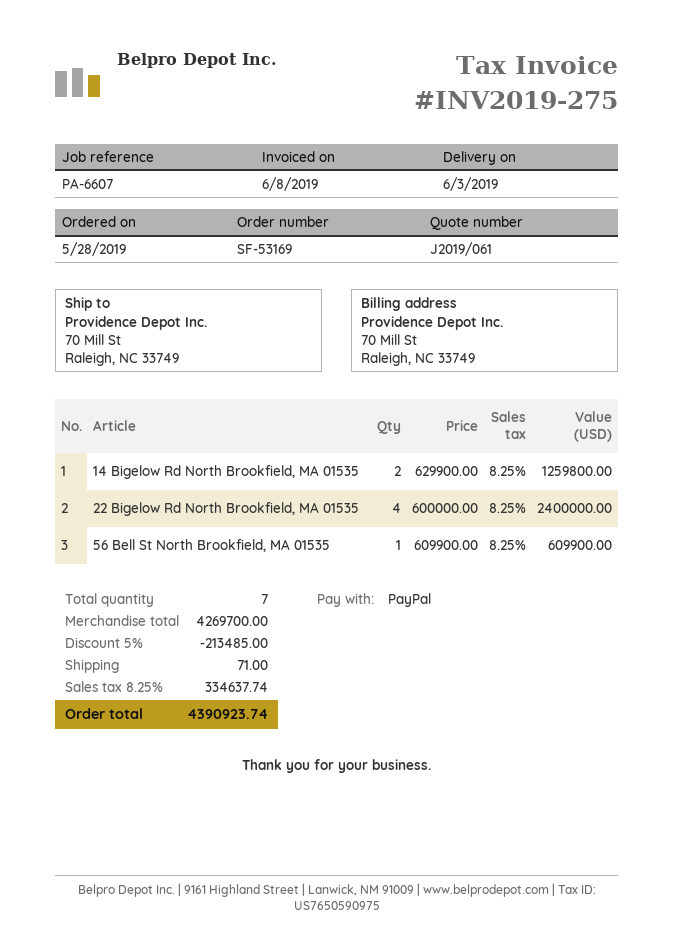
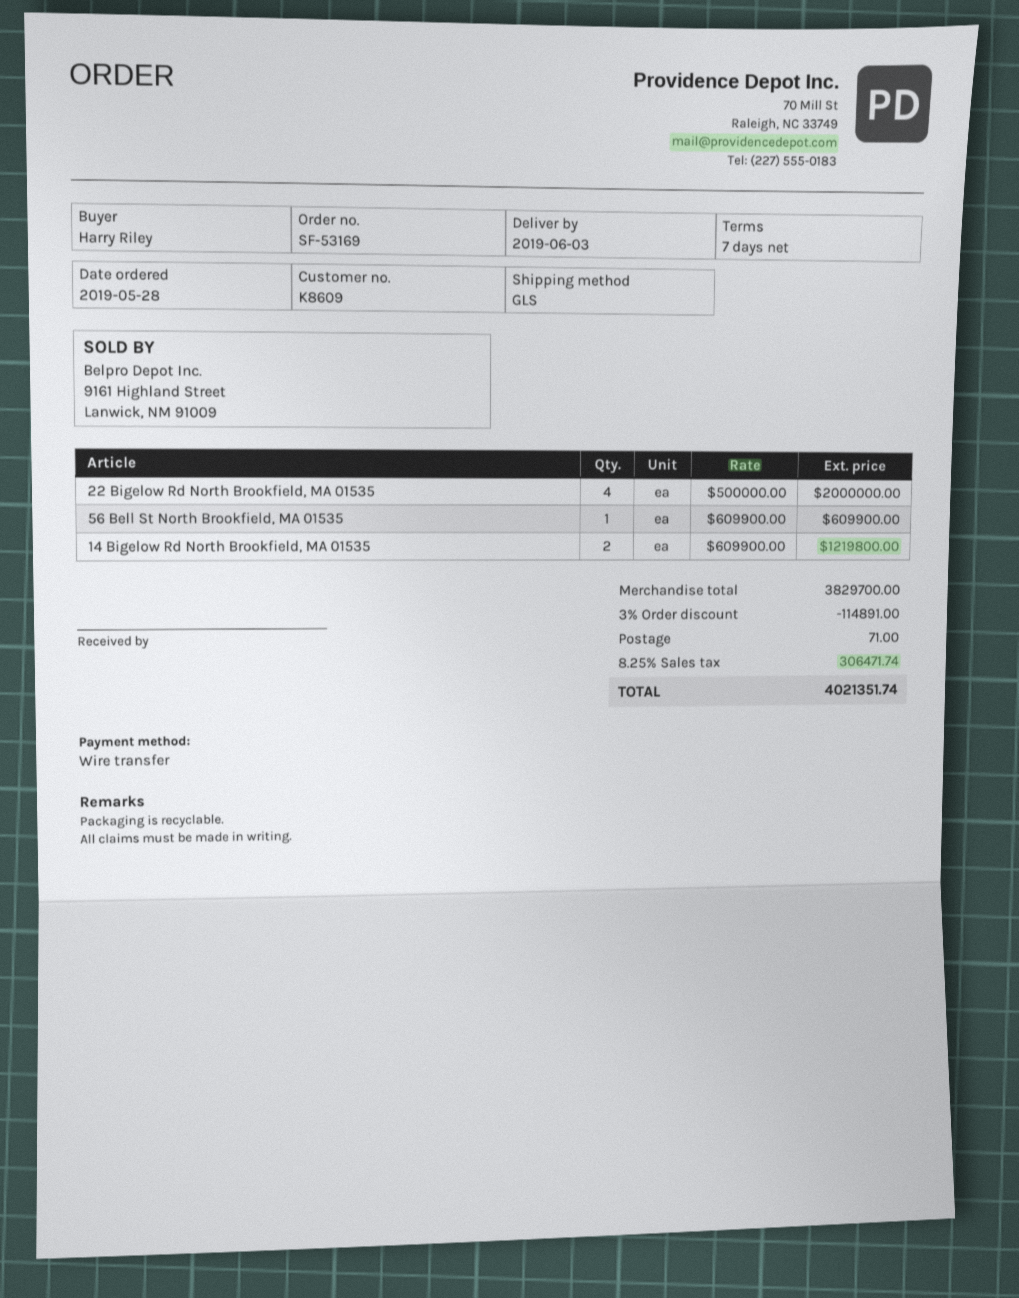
payment method: PayPal -> bank transfer
14 Bigelow Rd North Brookfield, MA 01535: 2 x 629900.00 = 1259800.00 -> 2 x 609900.00 = 1219800.00
22 Bigelow Rd North Brookfield, MA 01535: 4 x 600000.00 = 2400000.00 -> 4 x 500000.00 = 2000000.00
subtotal: 4269700.00 -> 3829700.00
discount: 5% = 213485.00 -> 3% = 114891.00
tax: 8.25% = 334637.74 -> 8.25% = 306471.74
total: 4390923.74 -> 4021351.74

